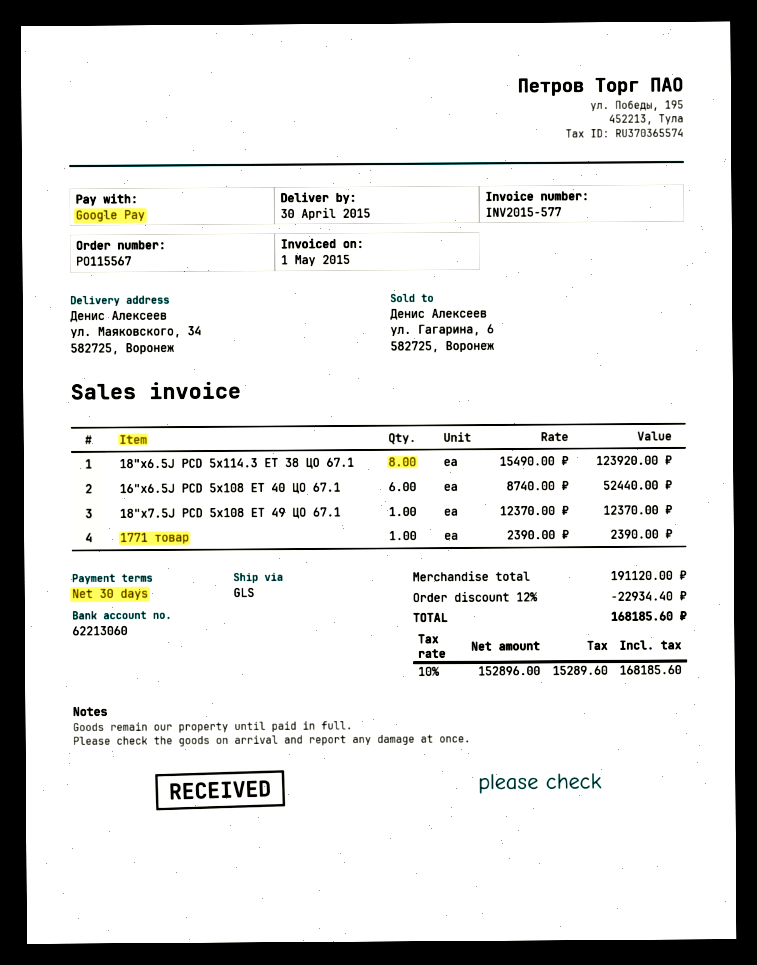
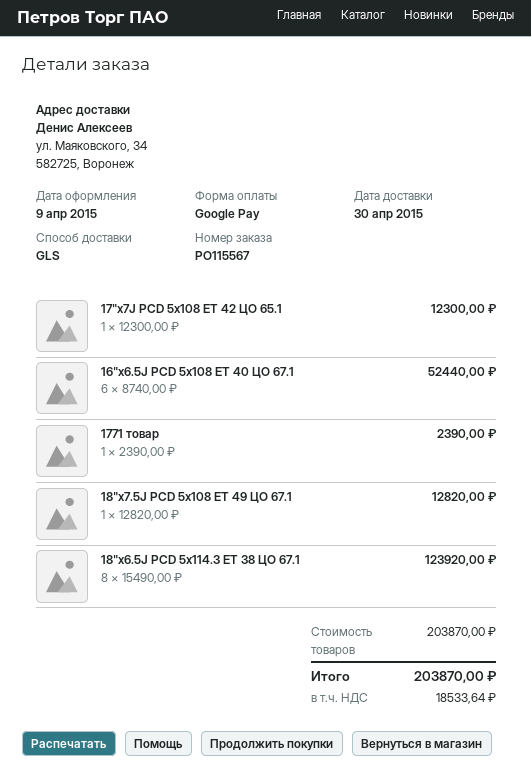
18"x7.5J PCD 5x108 ЕТ 49 ЦО 67.1: 1 x 12370.00 = 12370.00 -> 1 x 12820.00 = 12820.00
17"x7J PCD 5x108 ЕТ 42 ЦО 65.1: none -> 1 x 12300.00 = 12300.00
subtotal: 191120.00 -> 203870.00
discount: 12% = 22934.40 -> none
tax: 15289.60 -> 18533.64
total: 168185.60 -> 203870.00

